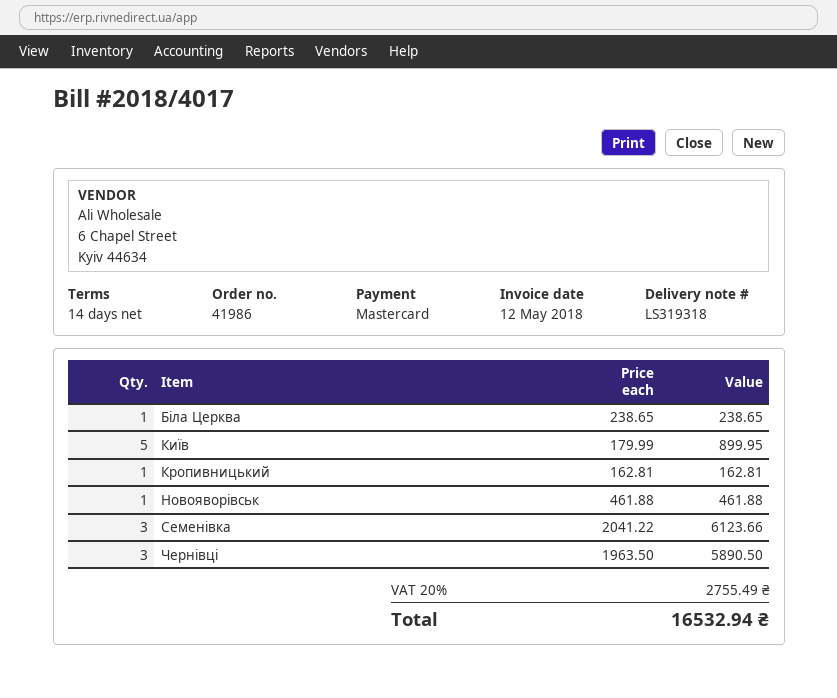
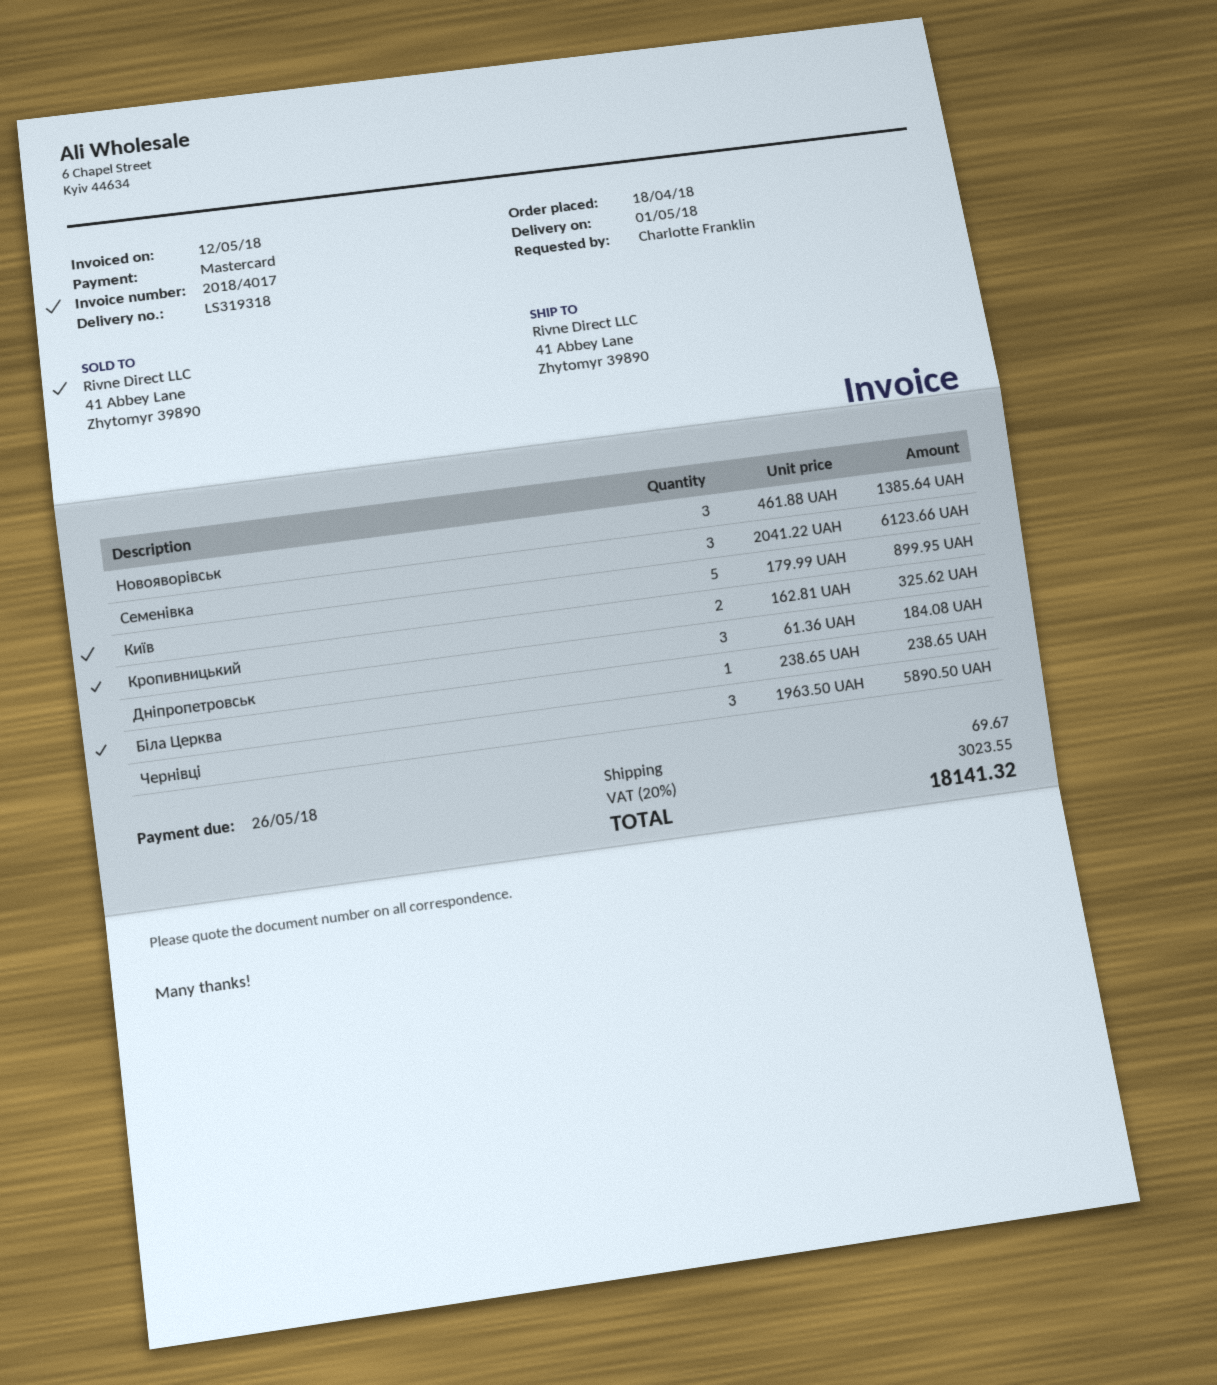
Кропивницький: 1 x 162.81 = 162.81 -> 2 x 162.81 = 325.62
Новояворівськ: 1 x 461.88 = 461.88 -> 3 x 461.88 = 1385.64
Дніпропетровськ: none -> 3 x 61.36 = 184.08
shipping: none -> 69.67
tax: 20% = 2755.49 -> 20% = 3023.55
total: 16532.94 -> 18141.32

